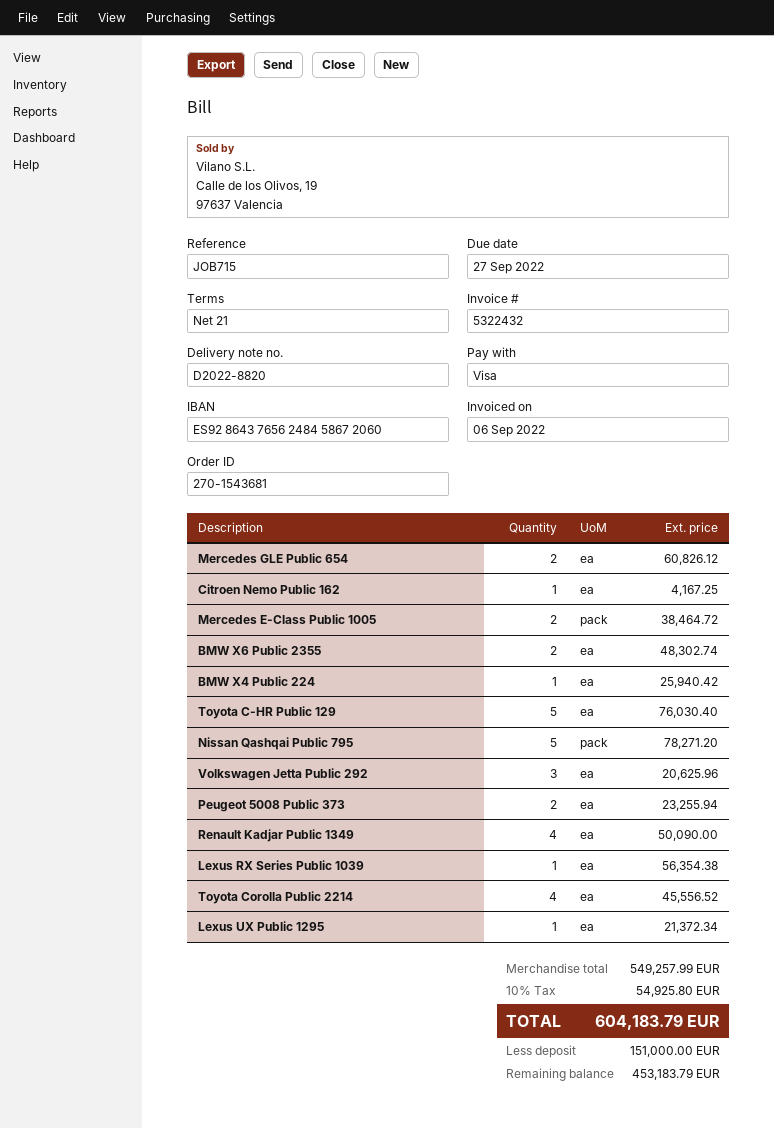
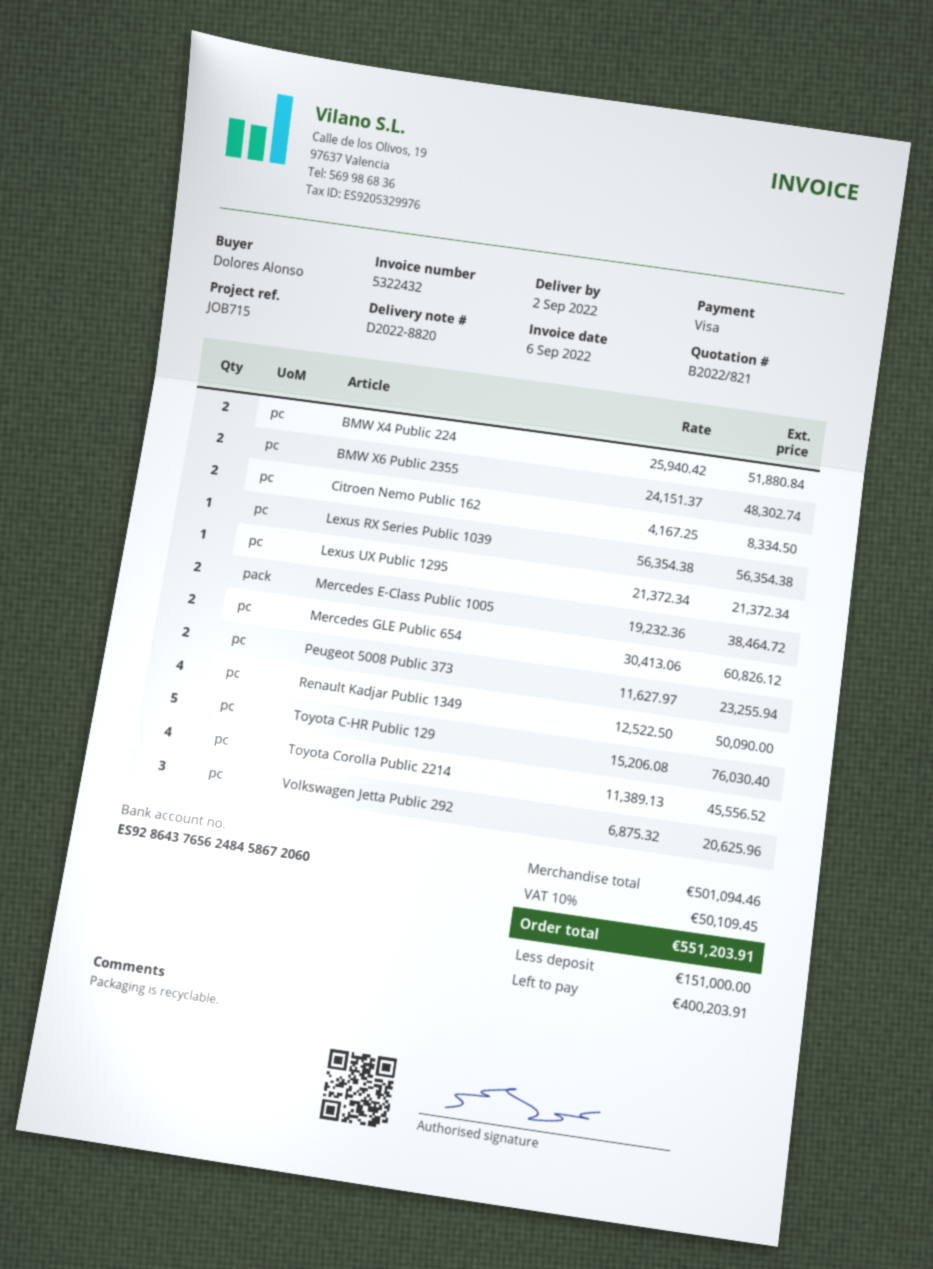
Citroen Nemo Public 162: 1 for 4167.25 -> 2 for 8334.50
BMW X4 Public 224: 1 for 25940.42 -> 2 for 51880.84
Nissan Qashqai Public 795: 5 for 78271.20 -> none
subtotal: 549257.99 -> 501094.46
tax: 10% = 54925.80 -> 10% = 50109.45
total: 604183.79 -> 551203.91
balance: 453183.79 -> 400203.91

